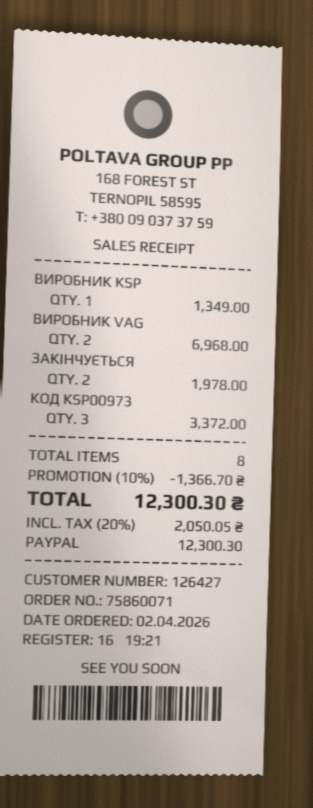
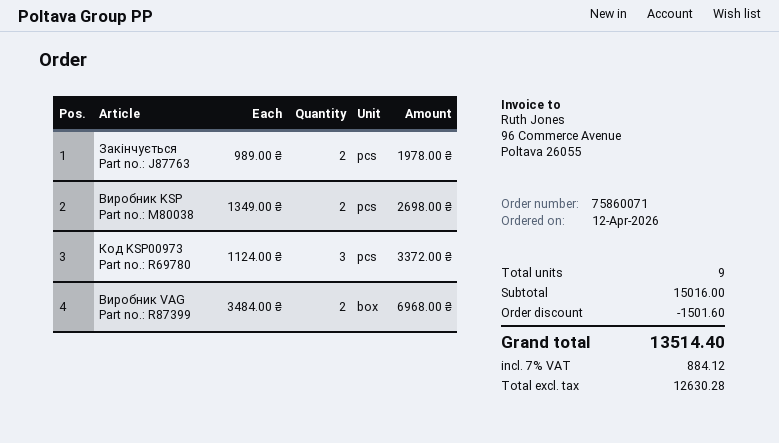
order date: 2026-04-02 -> 2026-04-12
ВИРОБНИК KSP: 1 for 1349.00 -> 2 for 2698.00
total quantity: 8 -> 9
discount: 1366.70 -> 1501.60
tax: 20% = 2050.05 -> 7% = 884.12
total: 12300.30 -> 13514.40

